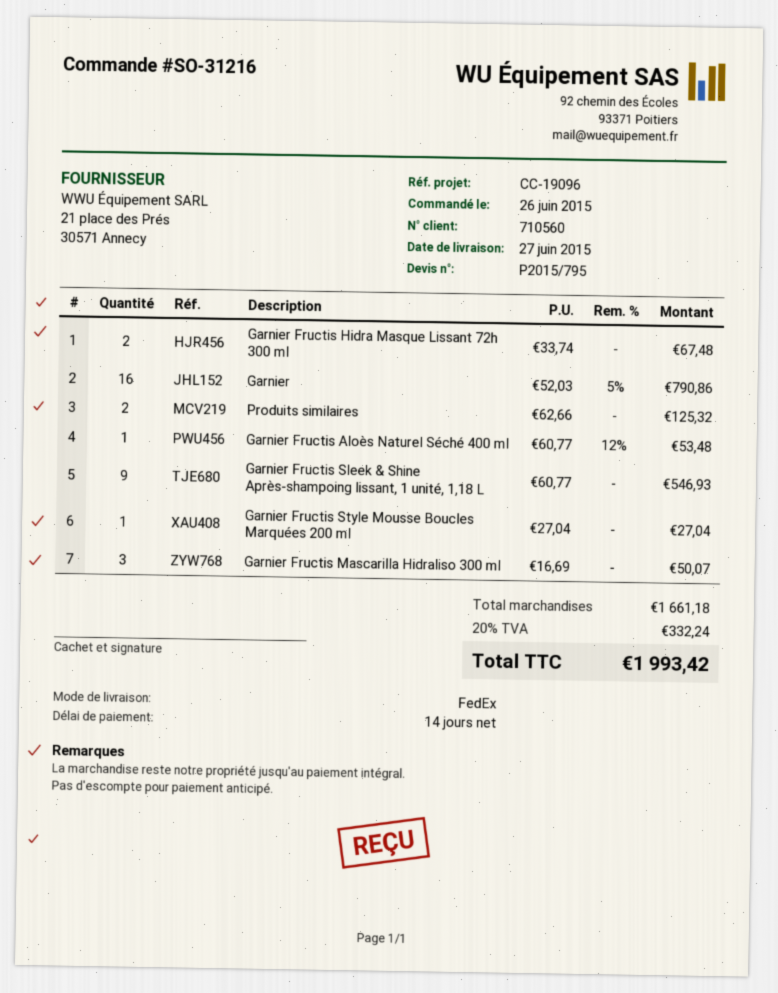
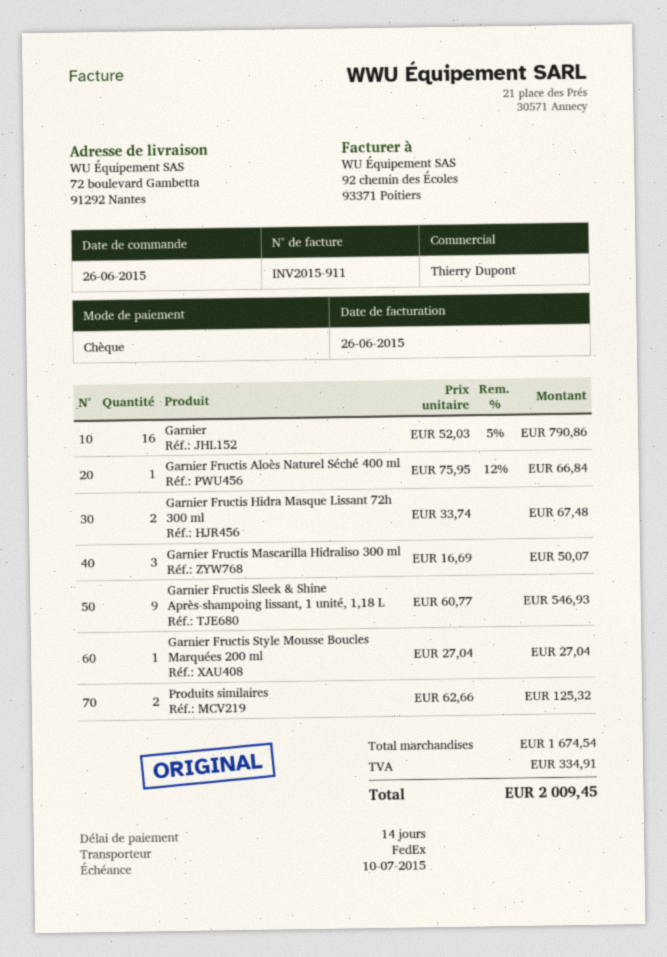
Garnier Fructis Aloès Naturel Séché 400 ml: 1 x 60.77 - 12% = 53.48 -> 1 x 75.95 - 12% = 66.84
subtotal: 1661.18 -> 1674.54
tax: 332.24 -> 334.91
total: 1993.42 -> 2009.45

